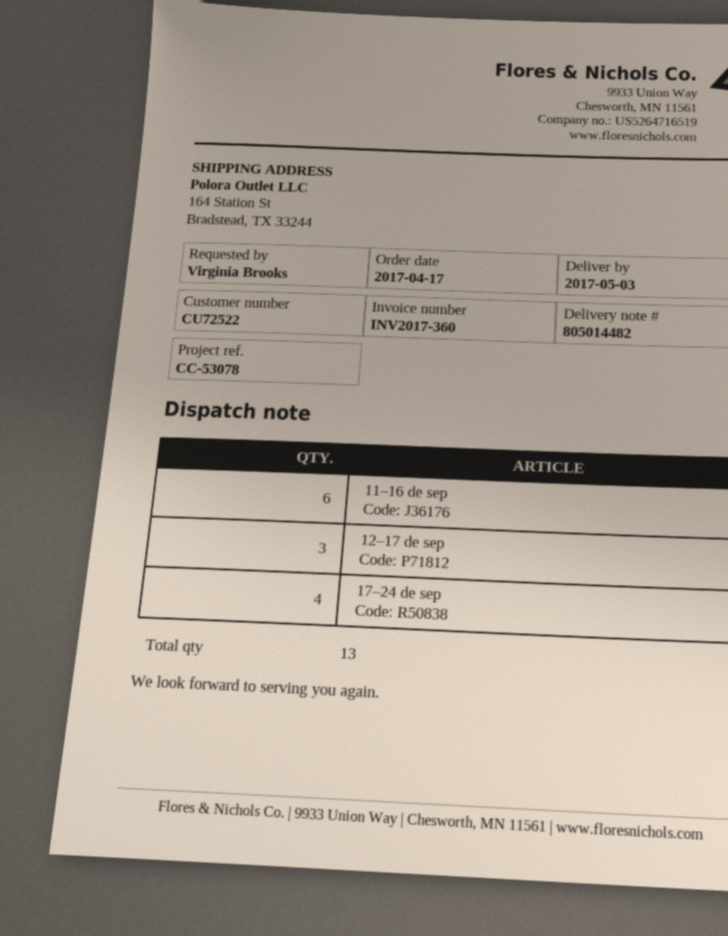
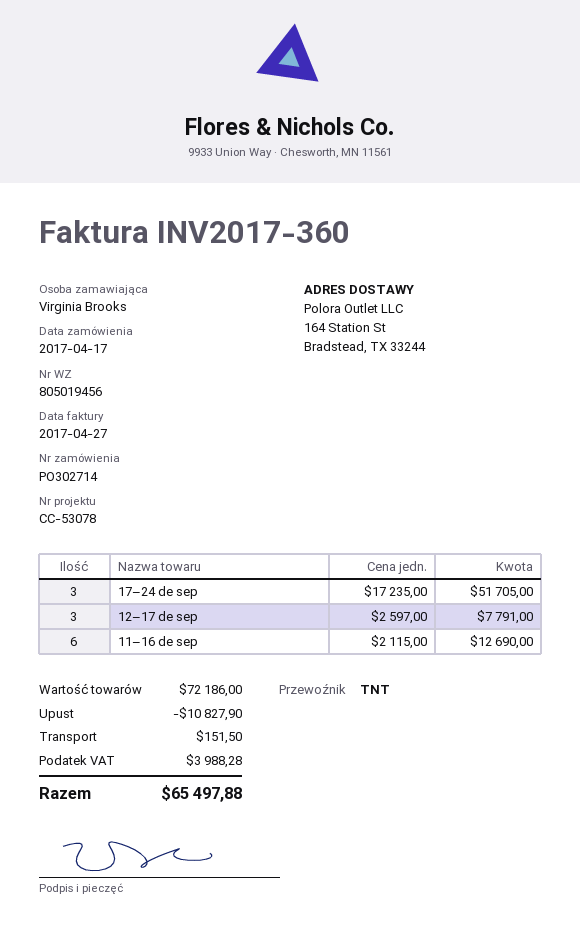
delivery note number: 805014482 -> 805019456
17–24 de sep: 4 -> 3

